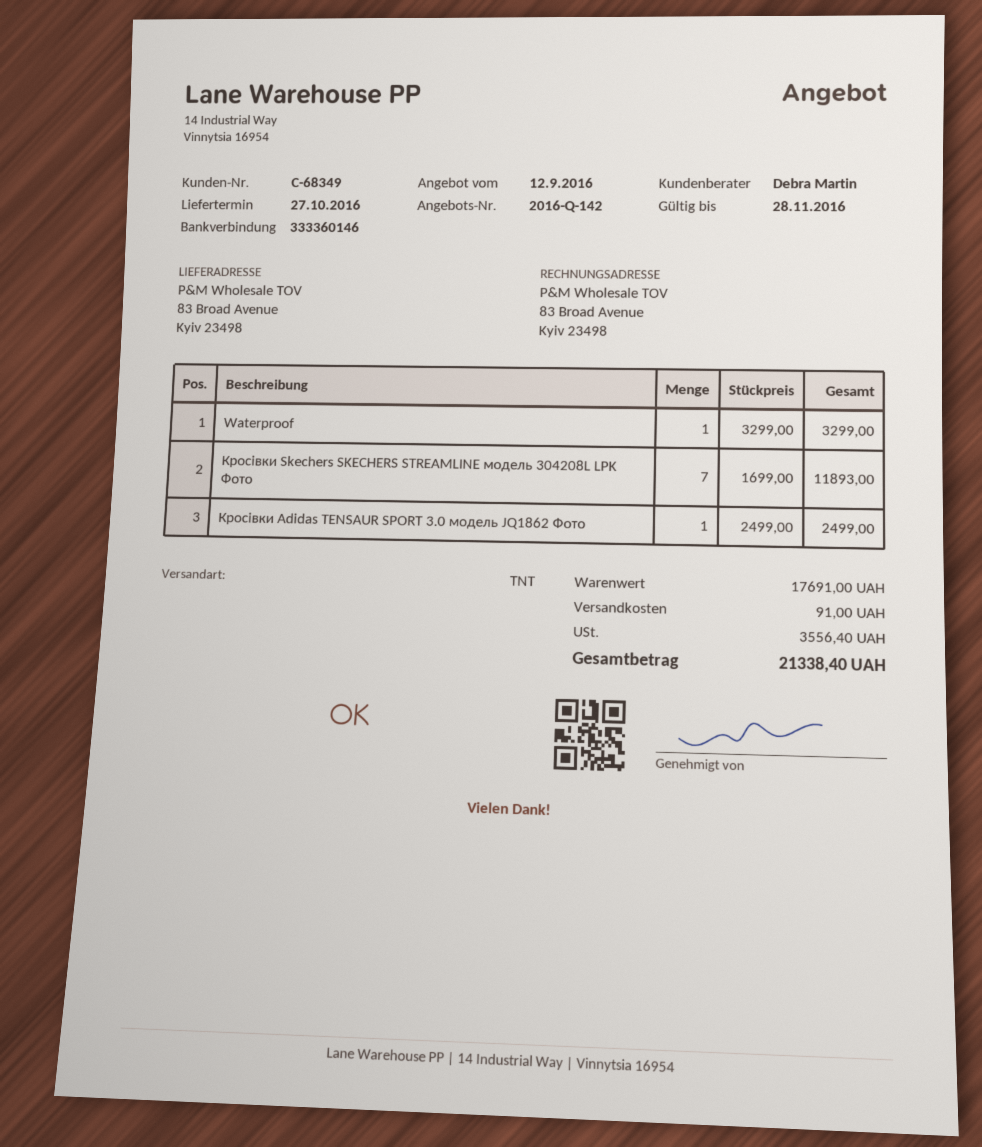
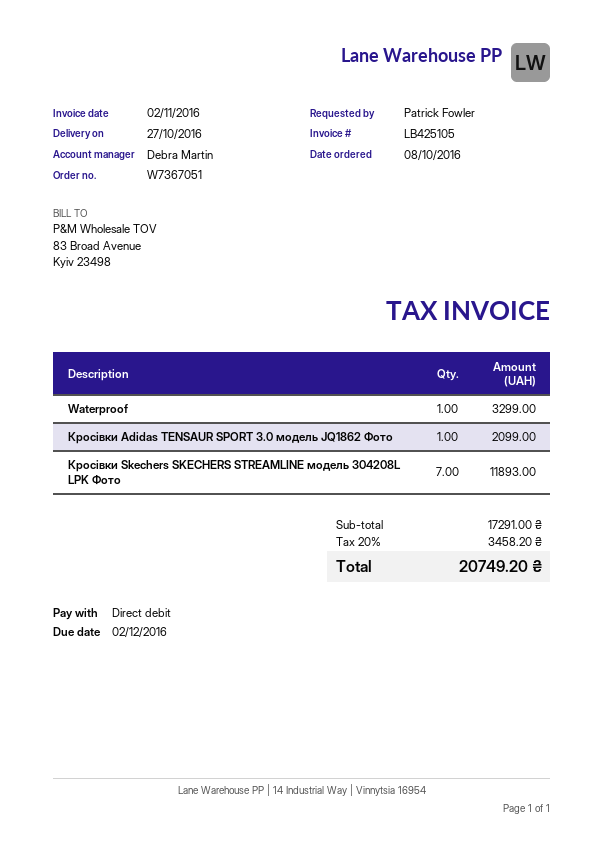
Кросівки Adidas TENSAUR SPORT 3.0 модель JQ1862 Фото: 1 for 2499.00 -> 1 for 2099.00
subtotal: 17691.00 -> 17291.00
shipping: 91.00 -> none
tax: 3556.40 -> 3458.20
total: 21338.40 -> 20749.20

